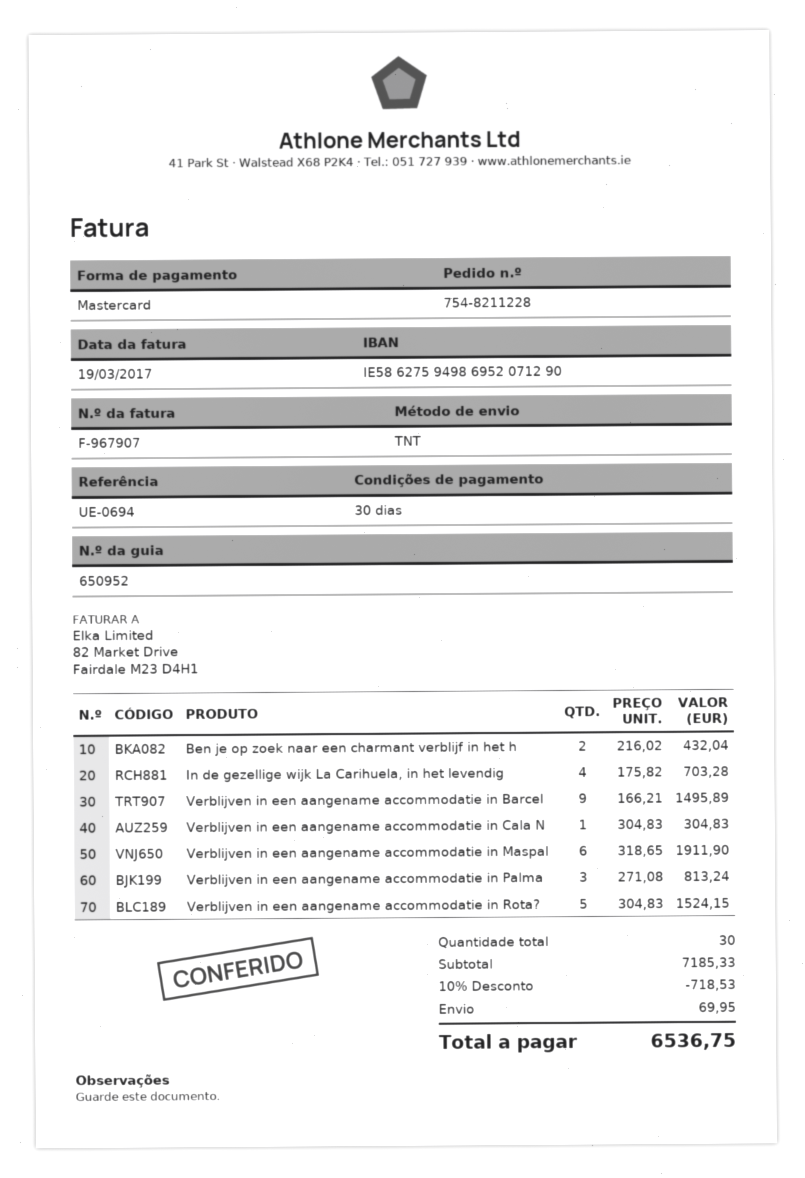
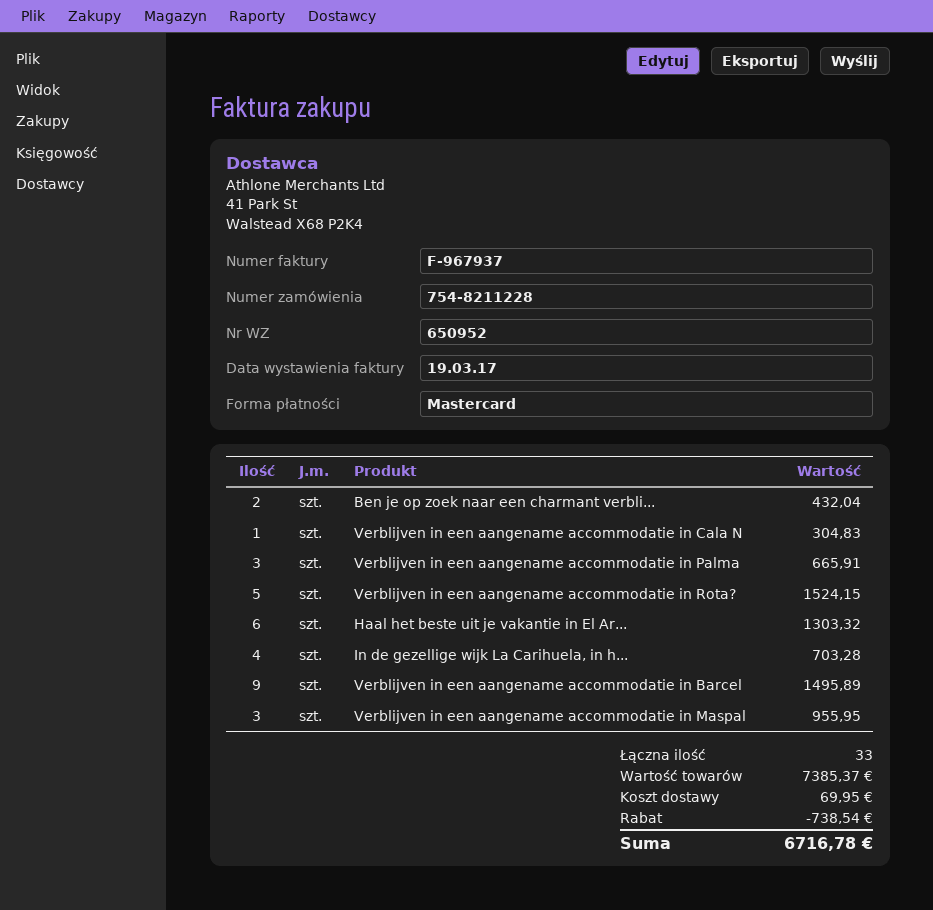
invoice number: F-967907 -> F-967937
Verblijven in een aangename accommodatie in Maspal: 6 for 1911.90 -> 3 for 955.95
Verblijven in een aangename accommodatie in Palma: 3 for 813.24 -> 3 for 665.91
Haal het beste uit je vakantie in El Ar...: none -> 6 for 1303.32
total quantity: 30 -> 33
subtotal: 7185.33 -> 7385.37
discount: 718.53 -> 738.54
total: 6536.75 -> 6716.78

